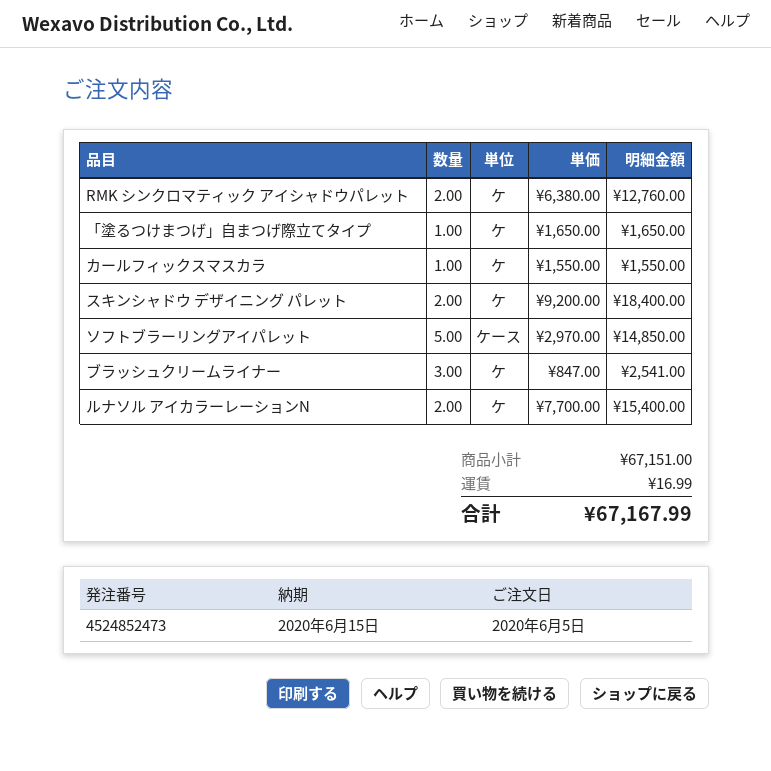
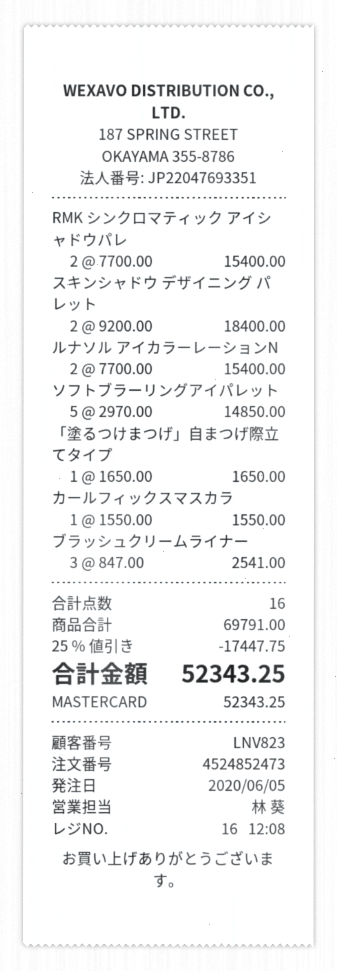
RMK シンクロマティック アイシャドウパレット: 2 x 6380.00 = 12760.00 -> 2 x 7700.00 = 15400.00
subtotal: 67151.00 -> 69791.00
discount: none -> 25% = 17447.75
shipping: 16.99 -> none
total: 67167.99 -> 52343.25

